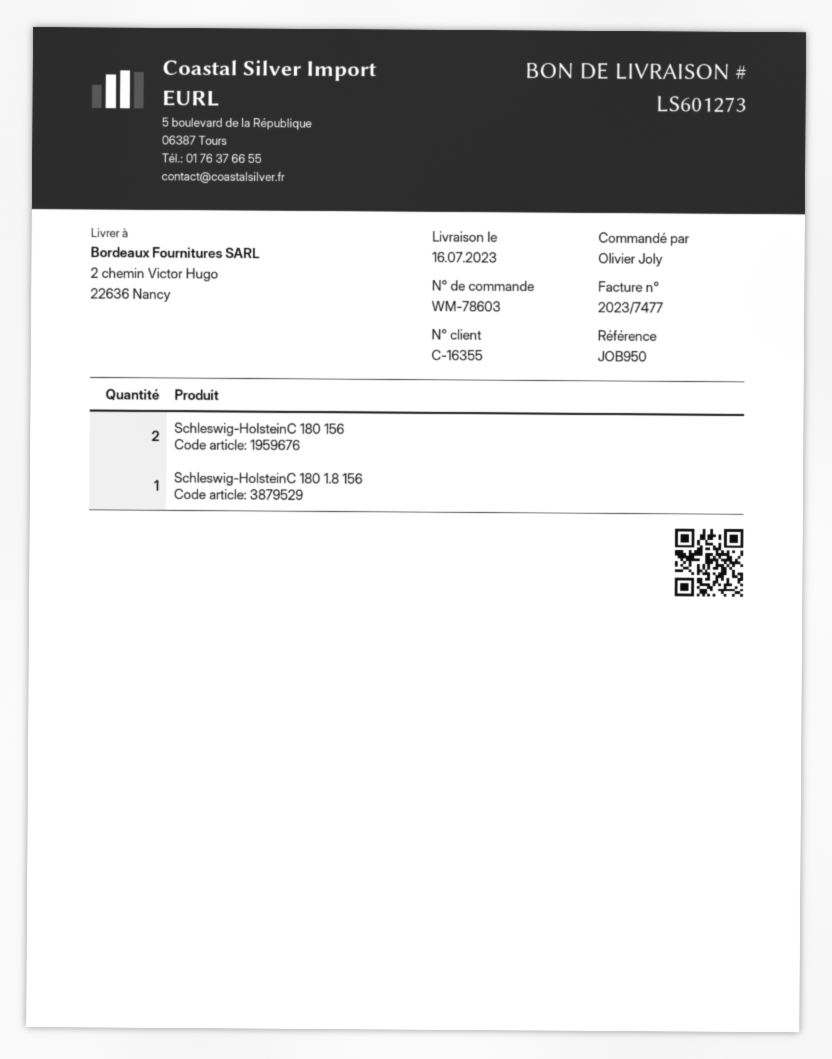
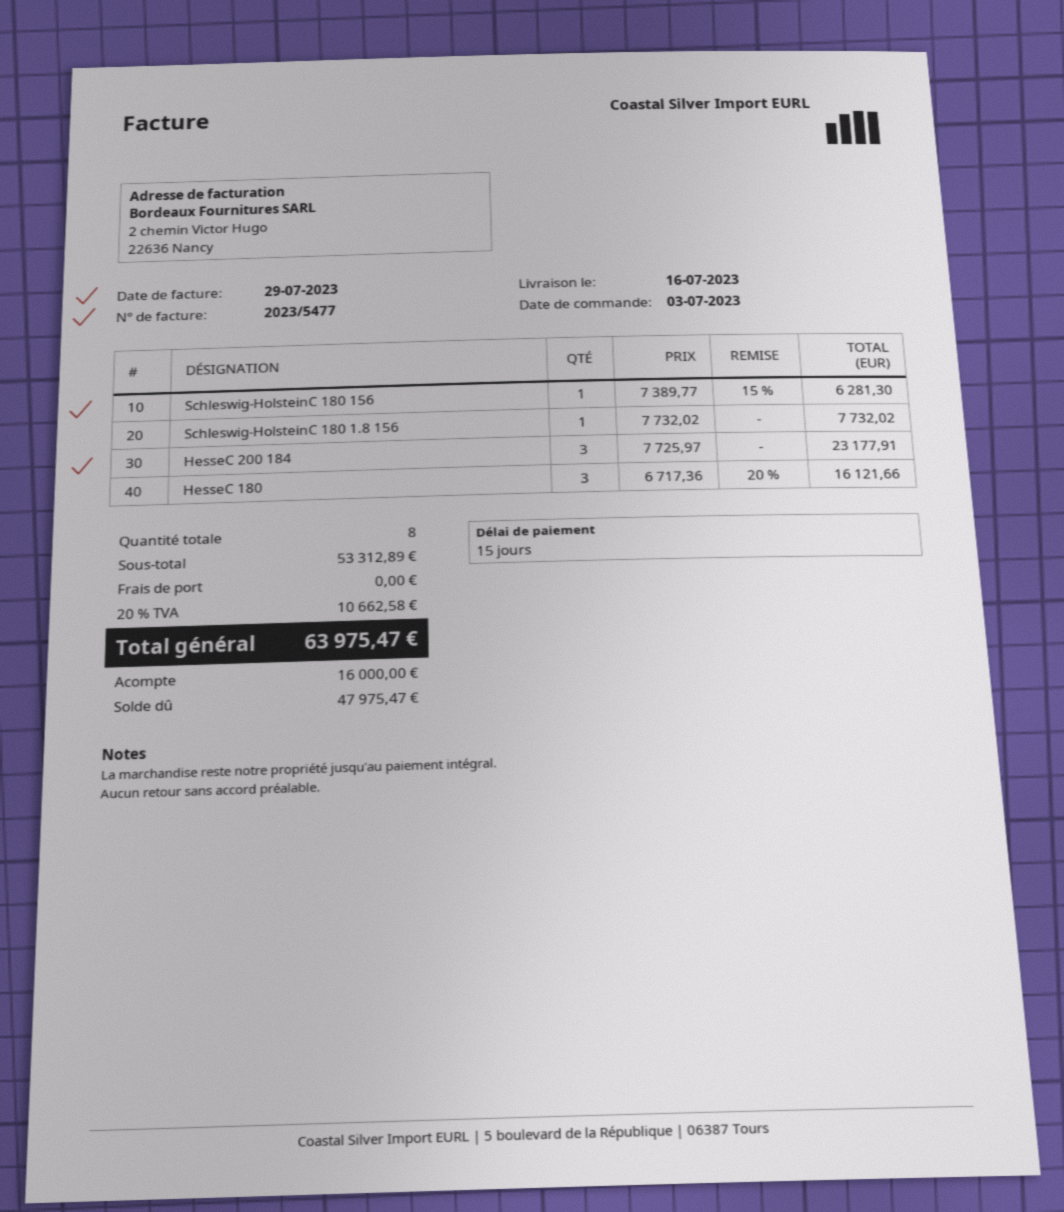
invoice number: 2023/7477 -> 2023/5477
Schleswig-HolsteinC 180 156: 2 -> 1
HesseC 200 184: none -> 3
HesseC 180: none -> 3

